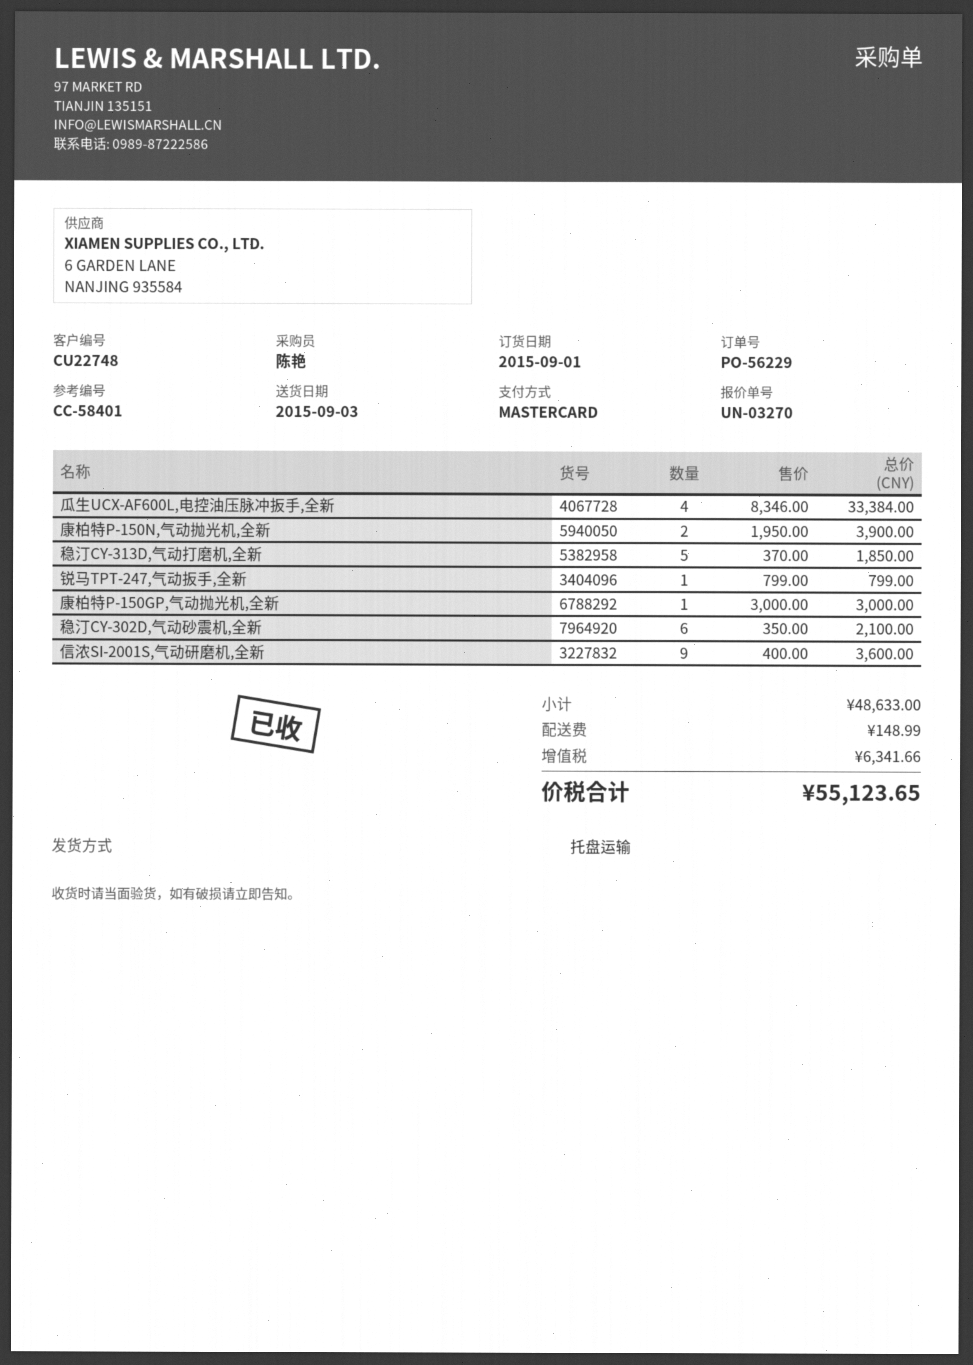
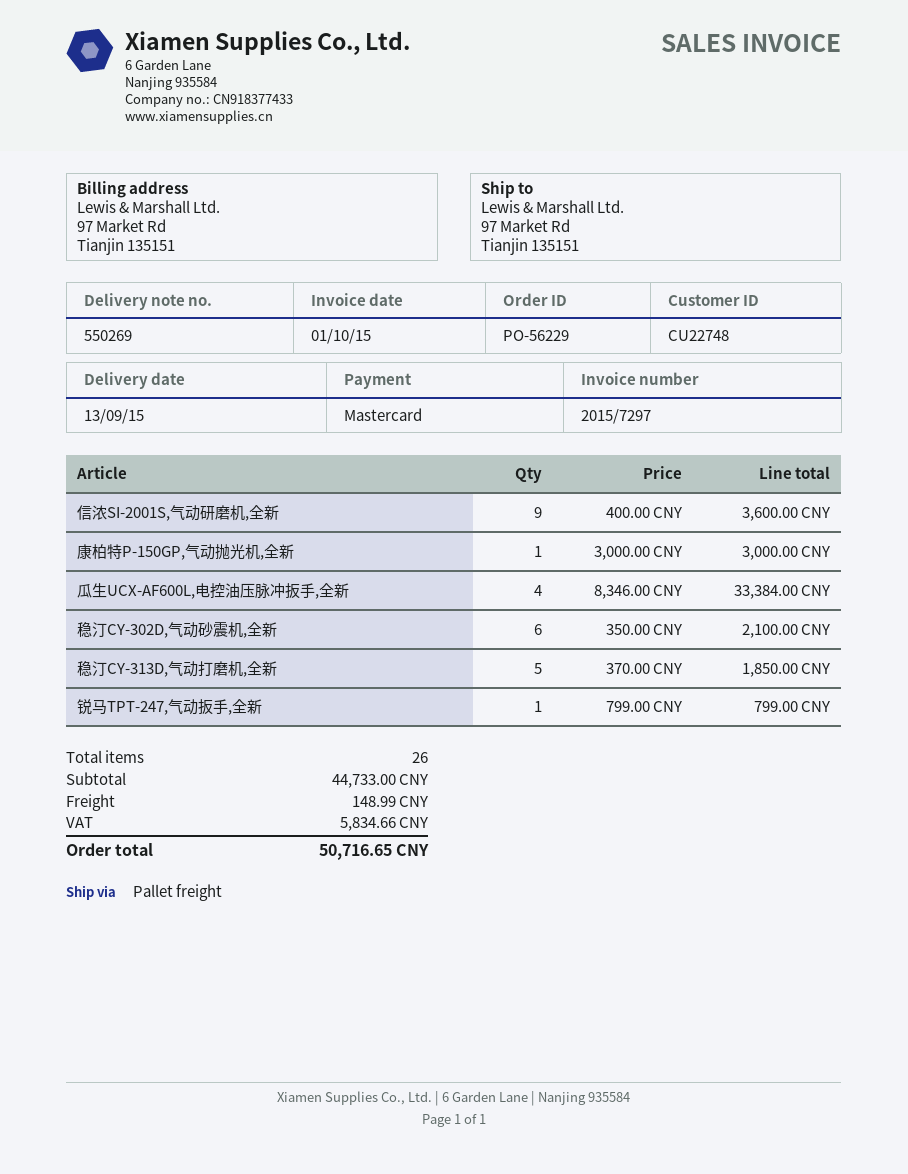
delivery date: 2015-09-03 -> 2015-09-13
康柏特P-150N,气动抛光机,全新: 2 x 1950.00 = 3900.00 -> none
subtotal: 48633.00 -> 44733.00
tax: 6341.66 -> 5834.66
total: 55123.65 -> 50716.65

